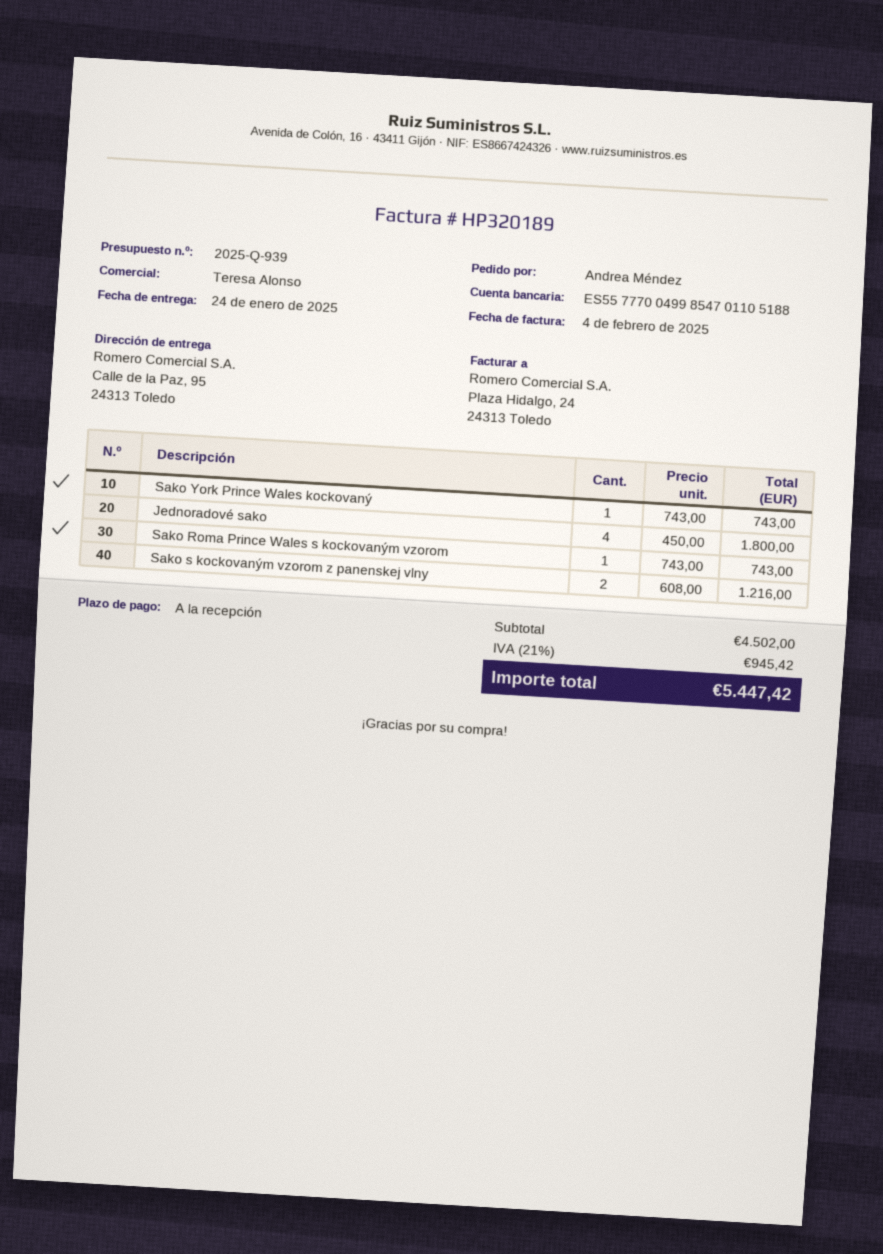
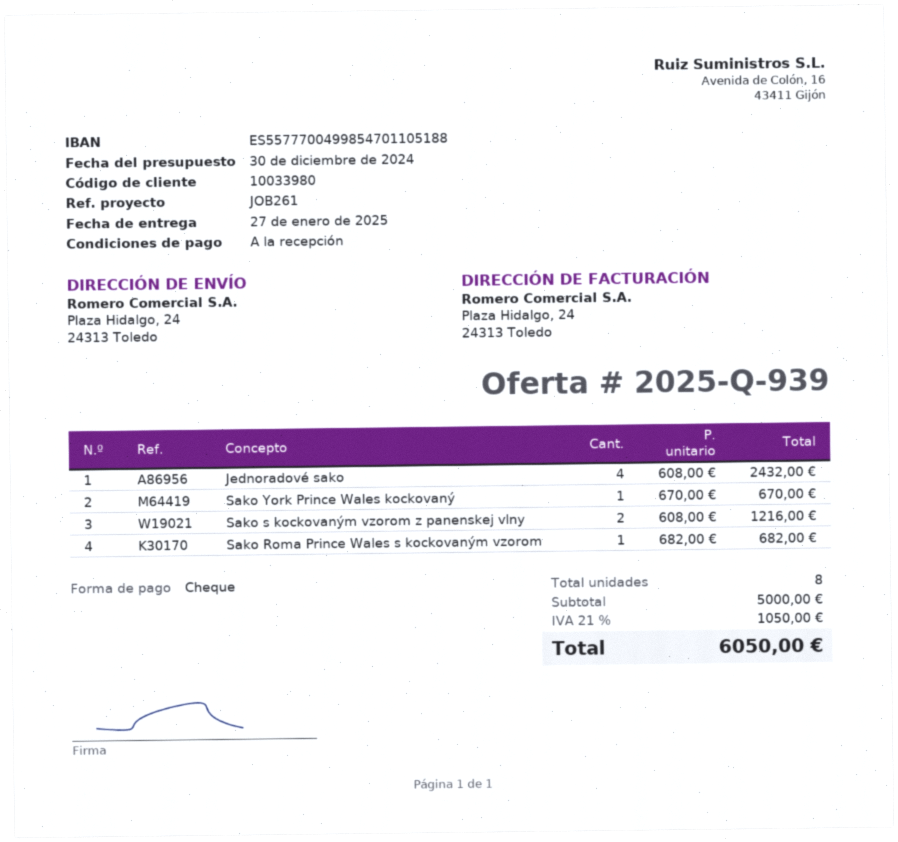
delivery date: 2025-01-24 -> 2025-01-27
ship to: Calle de la Paz, 95, 24313 Toledo -> Plaza Hidalgo, 24, 24313 Toledo
Sako York Prince Wales kockovaný: 1 x 743.00 = 743.00 -> 1 x 670.00 = 670.00
Jednoradové sako: 4 x 450.00 = 1800.00 -> 4 x 608.00 = 2432.00
Sako Roma Prince Wales s kockovaným vzorom: 1 x 743.00 = 743.00 -> 1 x 682.00 = 682.00
subtotal: 4502.00 -> 5000.00
tax: 21% = 945.42 -> 21% = 1050.00
total: 5447.42 -> 6050.00

